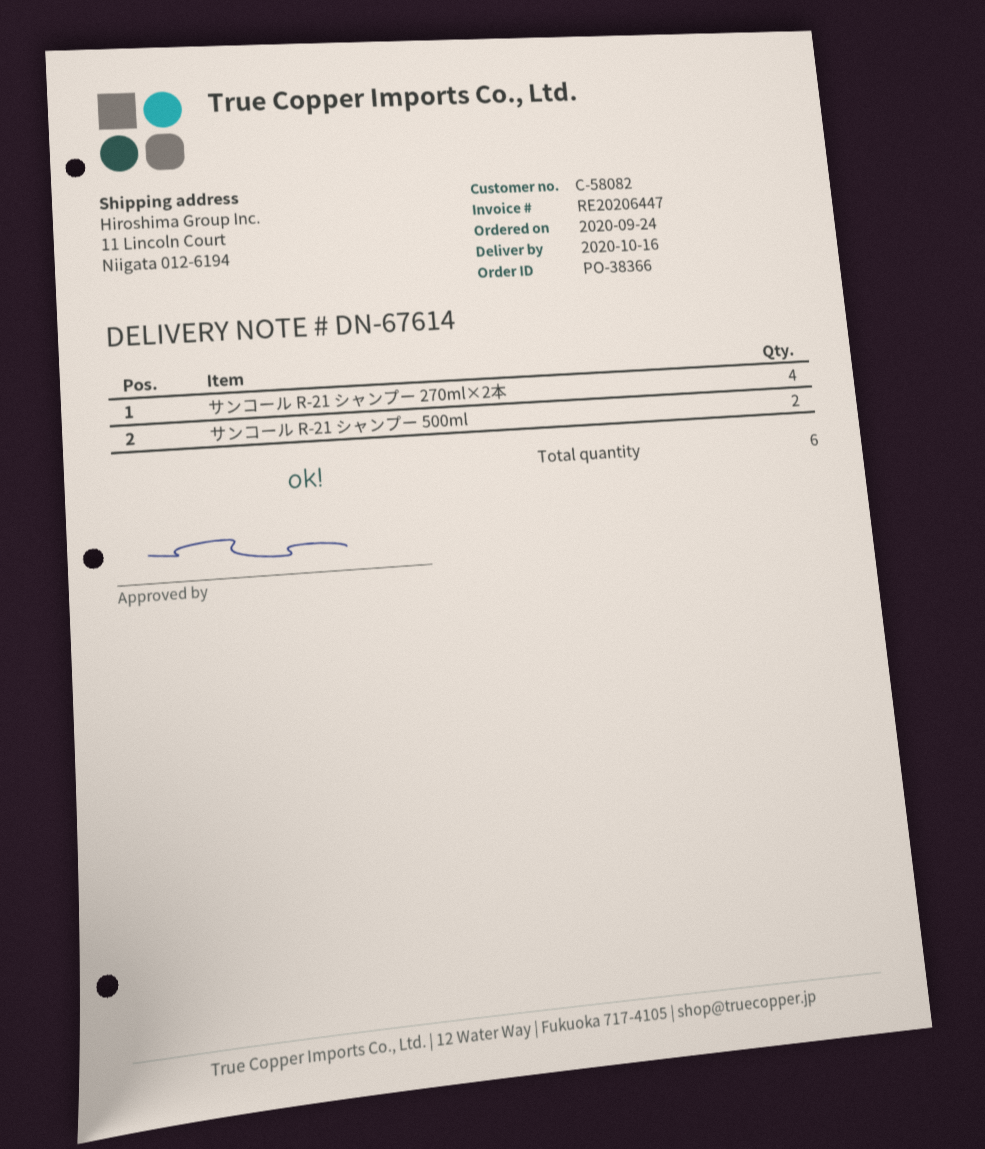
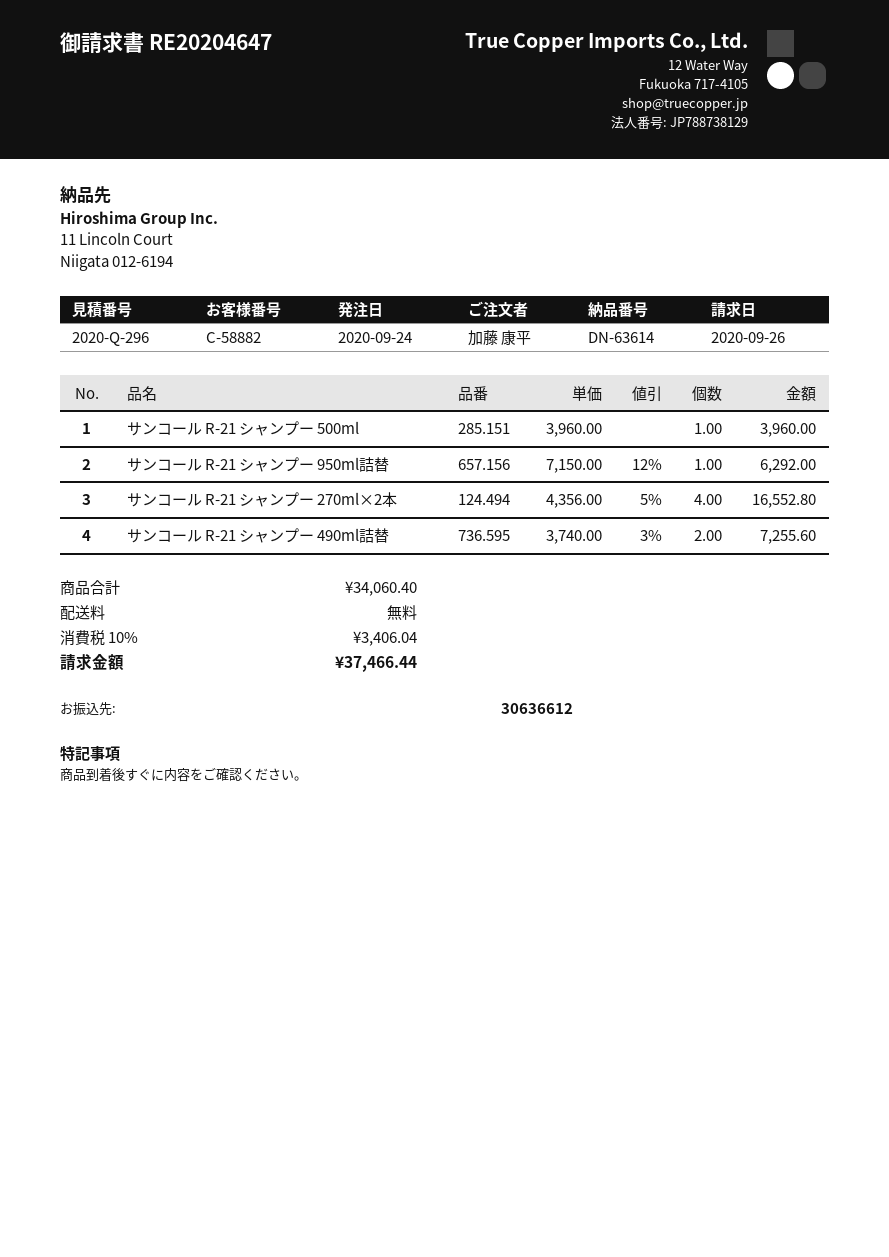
delivery note number: DN-67614 -> DN-63614
invoice number: RE20206447 -> RE20204647
customer number: C-58082 -> C-58882
サンコール R-21 シャンプー 500ml: 2 -> 1
サンコール R-21 シャンプー 950ml詰替: none -> 1
サンコール R-21 シャンプー 490ml詰替: none -> 2

